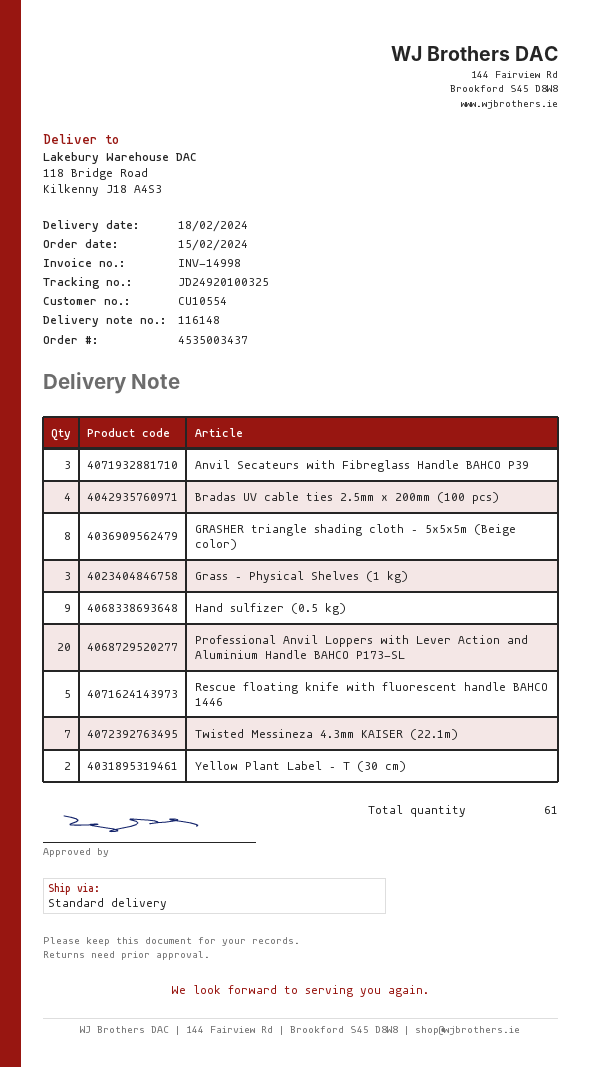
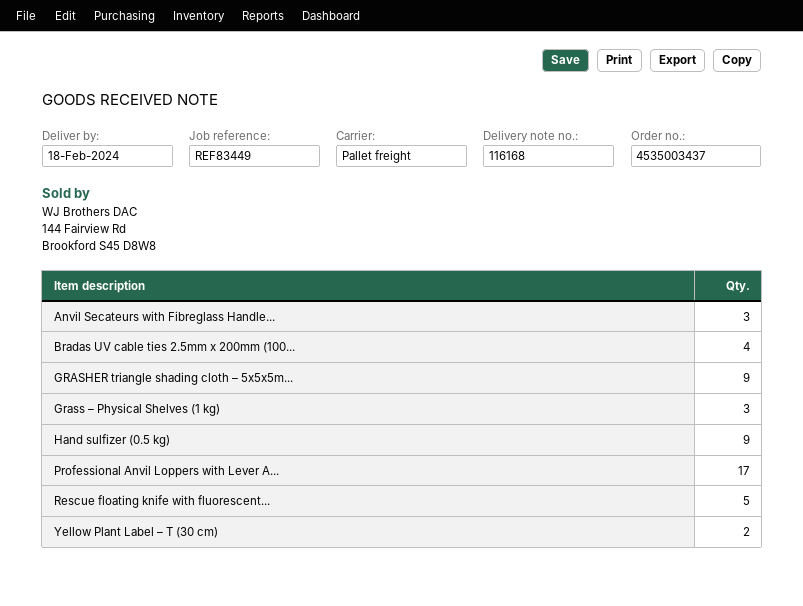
delivery note number: 116148 -> 116168
shipping method: standard -> pallet freight
GRASHER triangle shading cloth – 5x5x5m (Beige color): 8 -> 9
Professional Anvil Loppers with Lever Action and Aluminium Handle BAHCO P173-SL: 20 -> 17
Twisted Messineza 4.3mm KAISER (22.1m): 7 -> none

